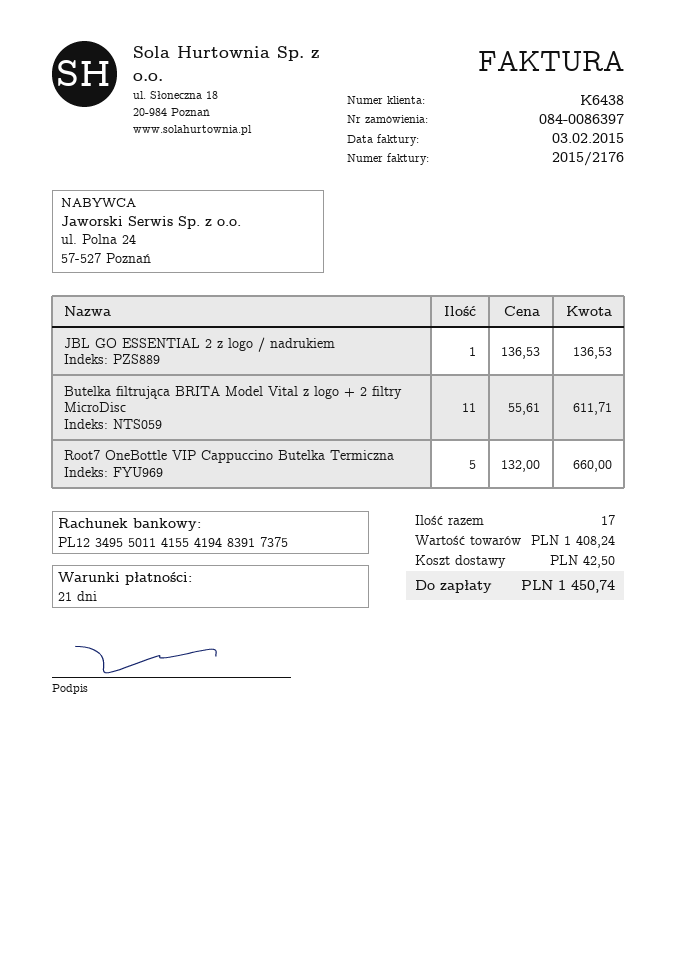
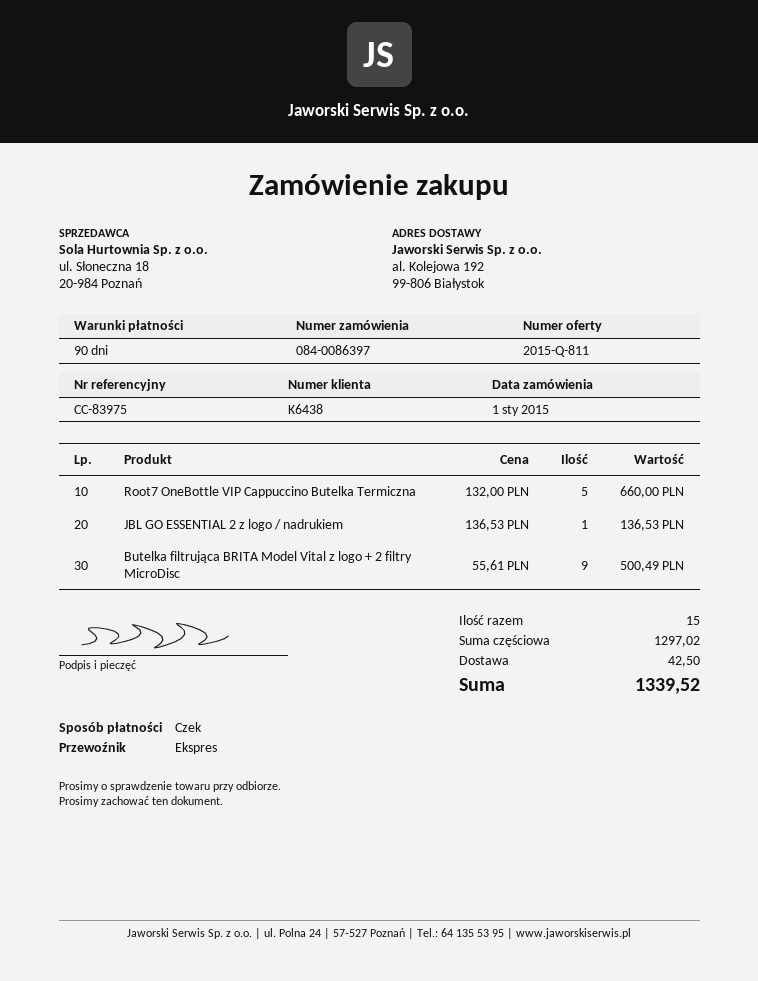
payment terms: 21 days -> 90 days
Butelka filtrująca BRITA Model Vital z logo + 2 filtry MicroDisc: 11 x 55.61 = 611.71 -> 9 x 55.61 = 500.49
total quantity: 17 -> 15
subtotal: 1408.24 -> 1297.02
total: 1450.74 -> 1339.52

